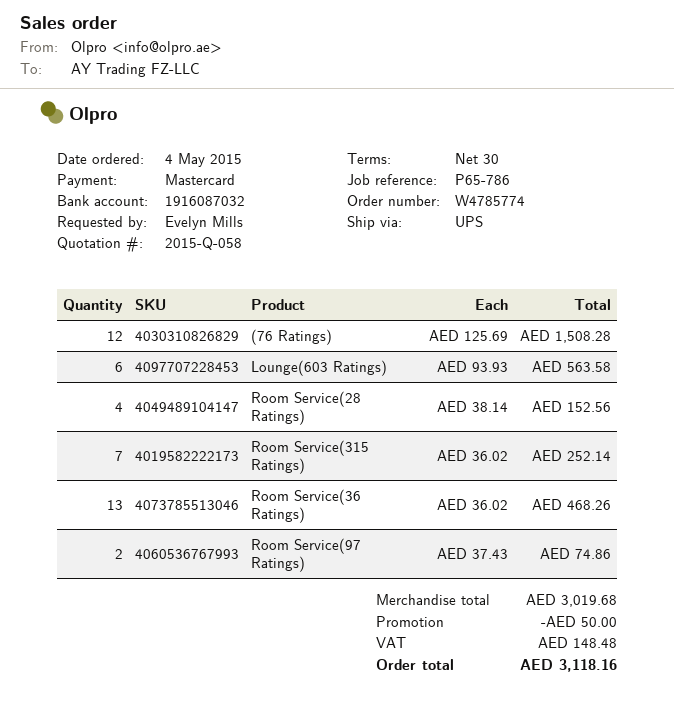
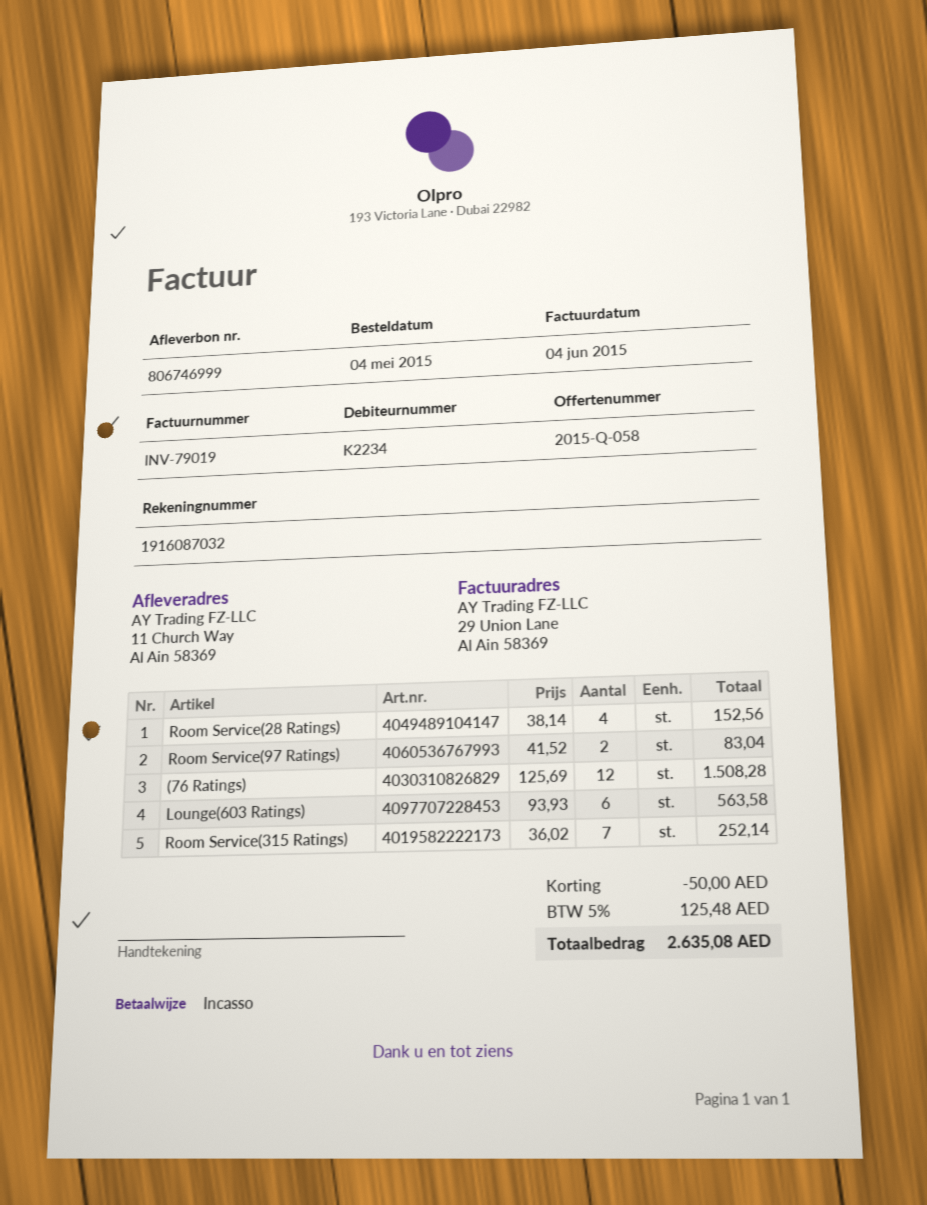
payment method: Mastercard -> direct debit
Room Service(36 Ratings): 13 x 36.02 = 468.26 -> none
Room Service(97 Ratings): 2 x 37.43 = 74.86 -> 2 x 41.52 = 83.04
tax: 148.48 -> 125.48
total: 3118.16 -> 2635.08

